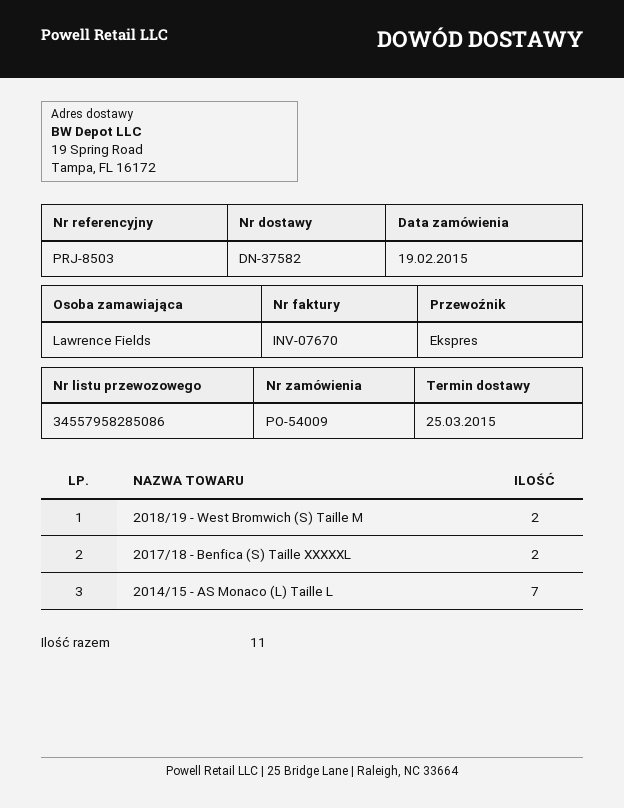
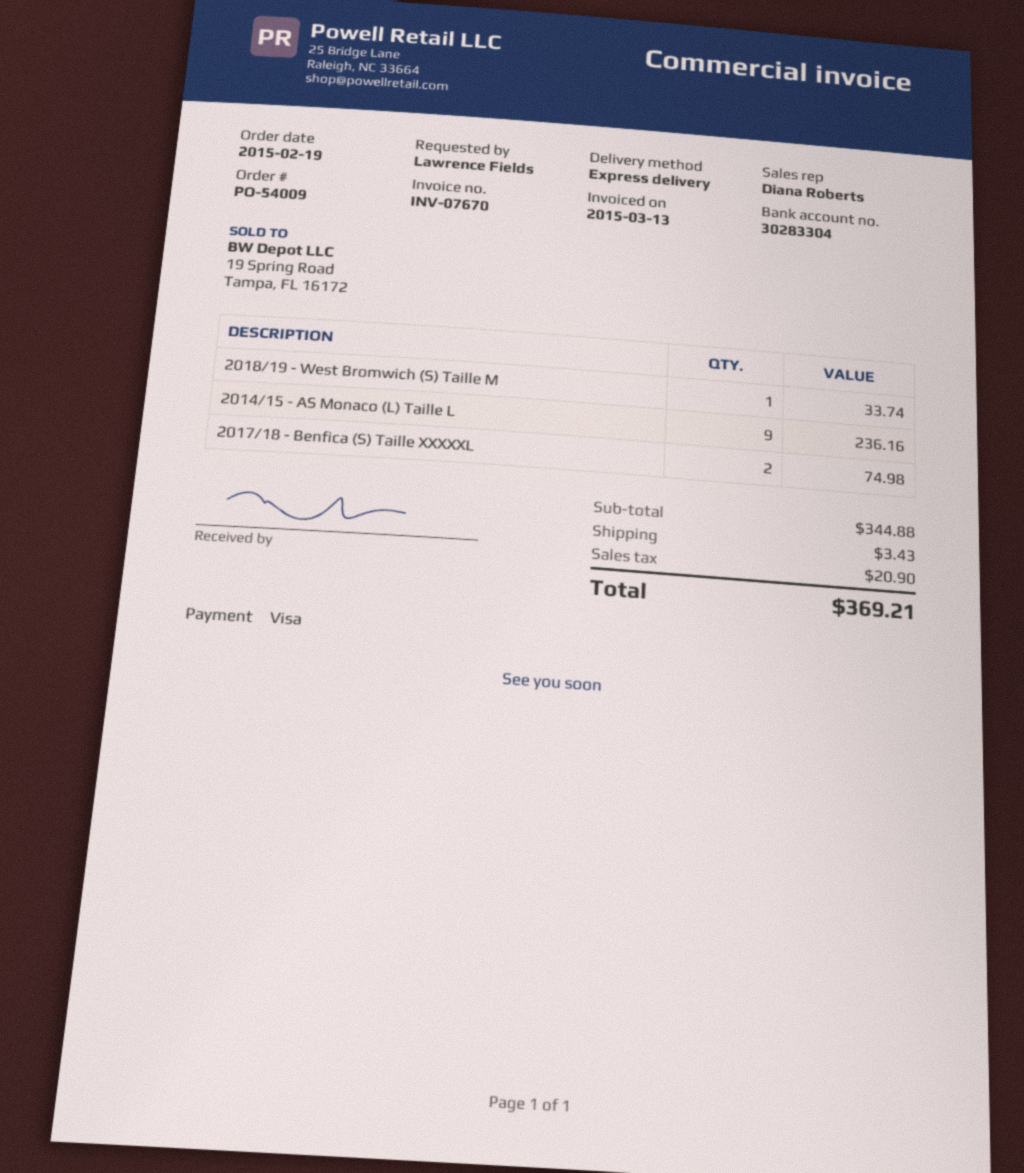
2018/19 - West Bromwich (S) Taille M: 2 -> 1
2014/15 - AS Monaco (L) Taille L: 7 -> 9

